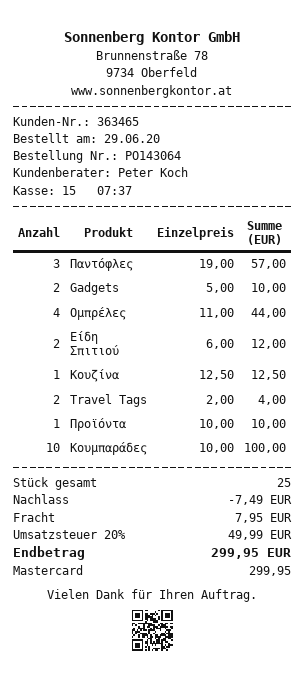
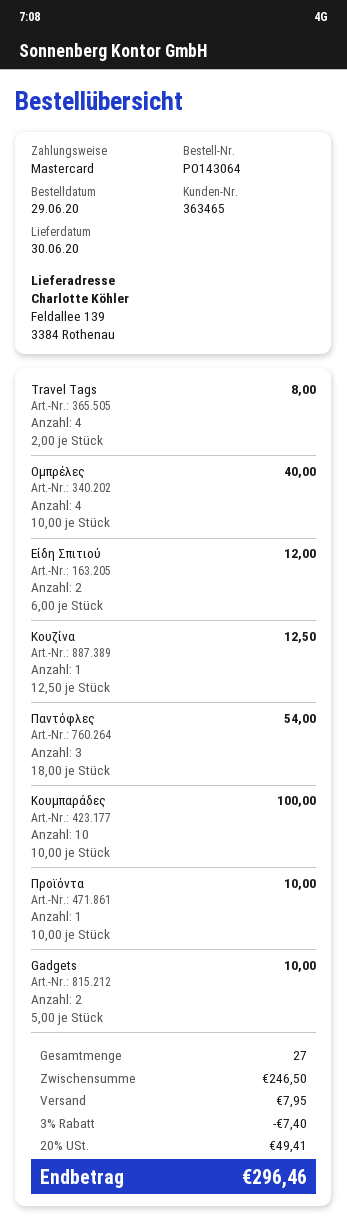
Παντόφλες: 3 x 19.00 = 57.00 -> 3 x 18.00 = 54.00
Ομπρέλες: 4 x 11.00 = 44.00 -> 4 x 10.00 = 40.00
Travel Tags: 2 x 2.00 = 4.00 -> 4 x 2.00 = 8.00
total quantity: 25 -> 27
discount: 7.49 -> 7.40
tax: 20% = 49.99 -> 20% = 49.41
total: 299.95 -> 296.46

